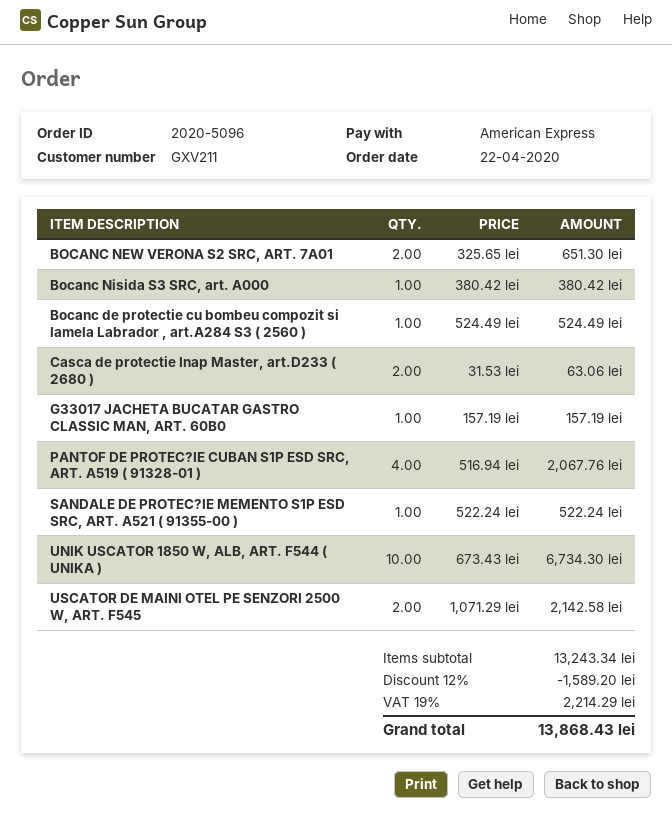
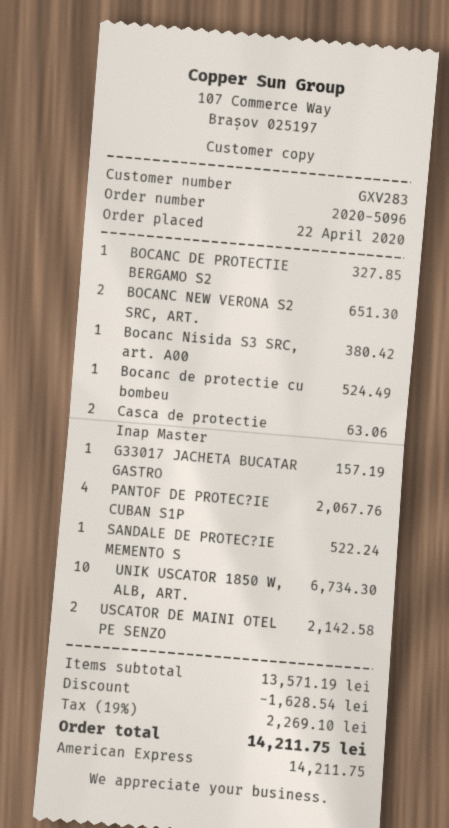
customer number: GXV211 -> GXV283
BOCANC DE PROTECTIE BERGAMO S2: none -> 1 for 327.85
subtotal: 13243.34 -> 13571.19
discount: 1589.20 -> 1628.54
tax: 19% = 2214.29 -> 19% = 2269.10
total: 13868.43 -> 14211.75

